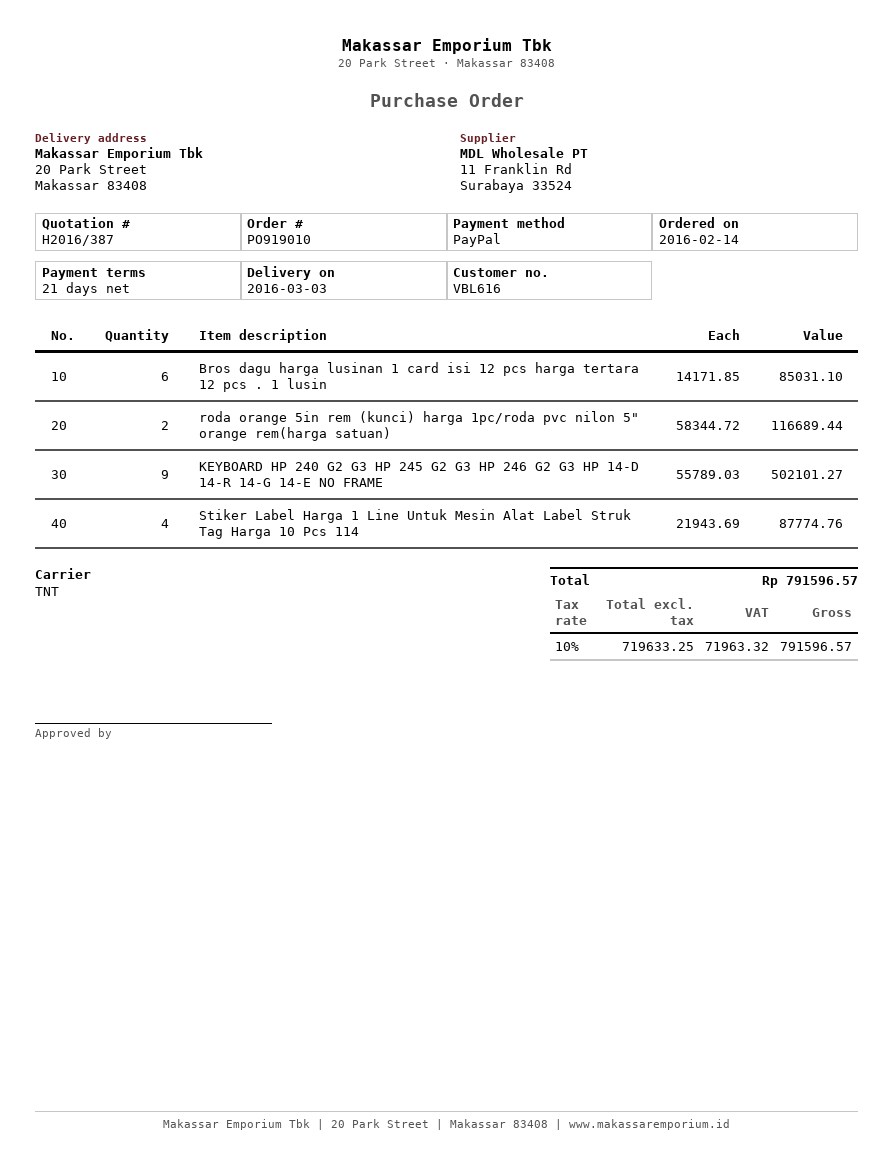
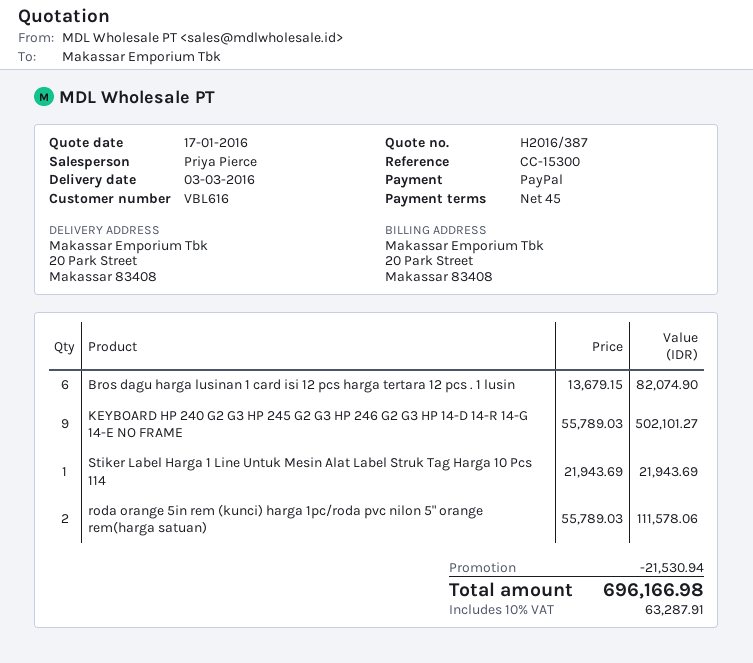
payment terms: 21 days -> 45 days
Bros dagu harga lusinan 1 card isi 12 pcs harga tertara 12 pcs . 1 lusin: 6 x 14171.85 = 85031.10 -> 6 x 13679.15 = 82074.90
roda orange 5in rem (kunci) harga 1pc/roda pvc nilon 5" orange rem(harga satuan): 2 x 58344.72 = 116689.44 -> 2 x 55789.03 = 111578.06
Stiker Label Harga 1 Line Untuk Mesin Alat Label Struk Tag Harga 10 Pcs 114: 4 x 21943.69 = 87774.76 -> 1 x 21943.69 = 21943.69
discount: none -> 21530.94
tax: 10% = 71963.32 -> 10% = 63287.91
total: 791596.57 -> 696166.98

